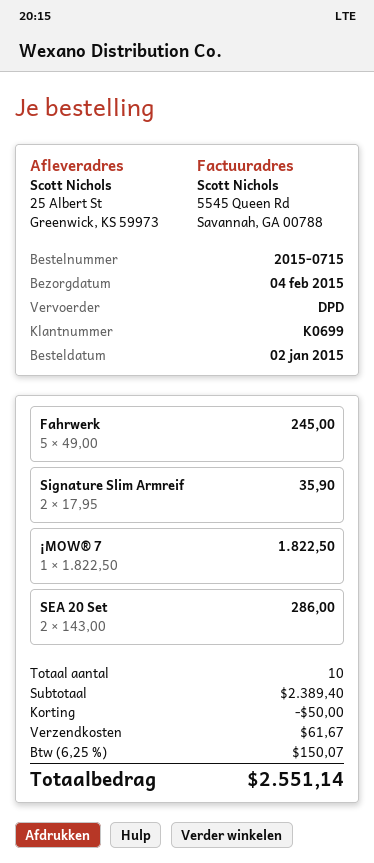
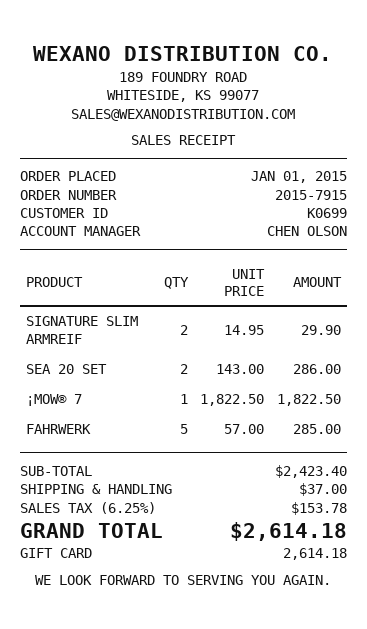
order number: 2015-0715 -> 2015-7915
order date: 2015-01-02 -> 2015-01-01
Fahrwerk: 5 x 49.00 = 245.00 -> 5 x 57.00 = 285.00
Signature Slim Armreif: 2 x 17.95 = 35.90 -> 2 x 14.95 = 29.90
subtotal: 2389.40 -> 2423.40
discount: 50.00 -> none
shipping: 61.67 -> 37.00
tax: 6.25% = 150.07 -> 6.25% = 153.78
total: 2551.14 -> 2614.18

